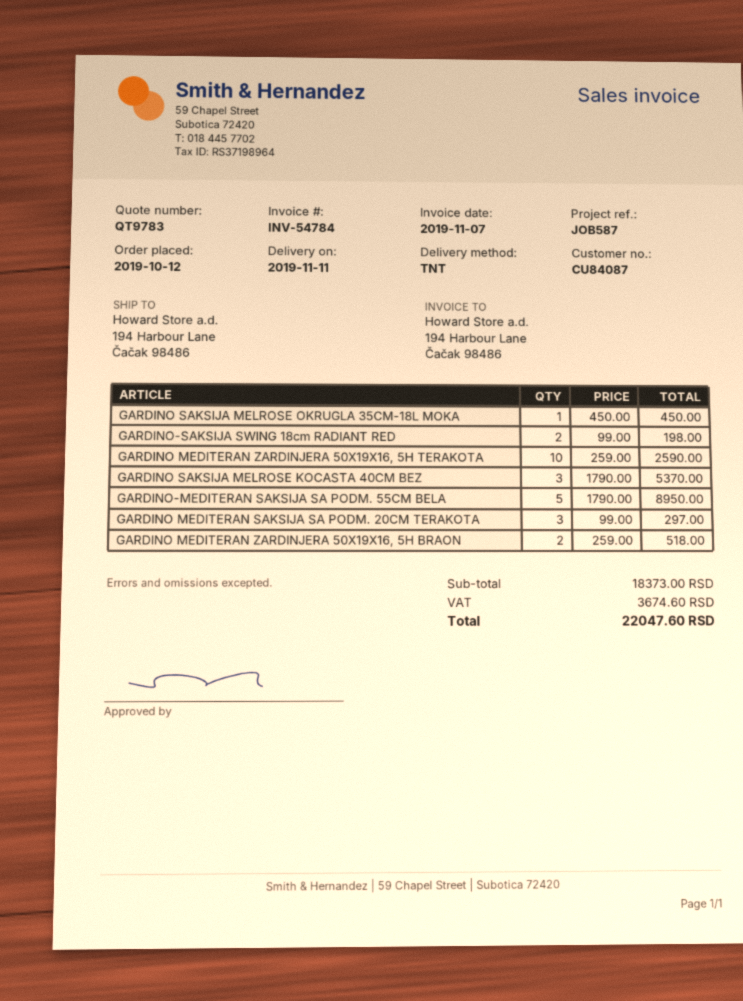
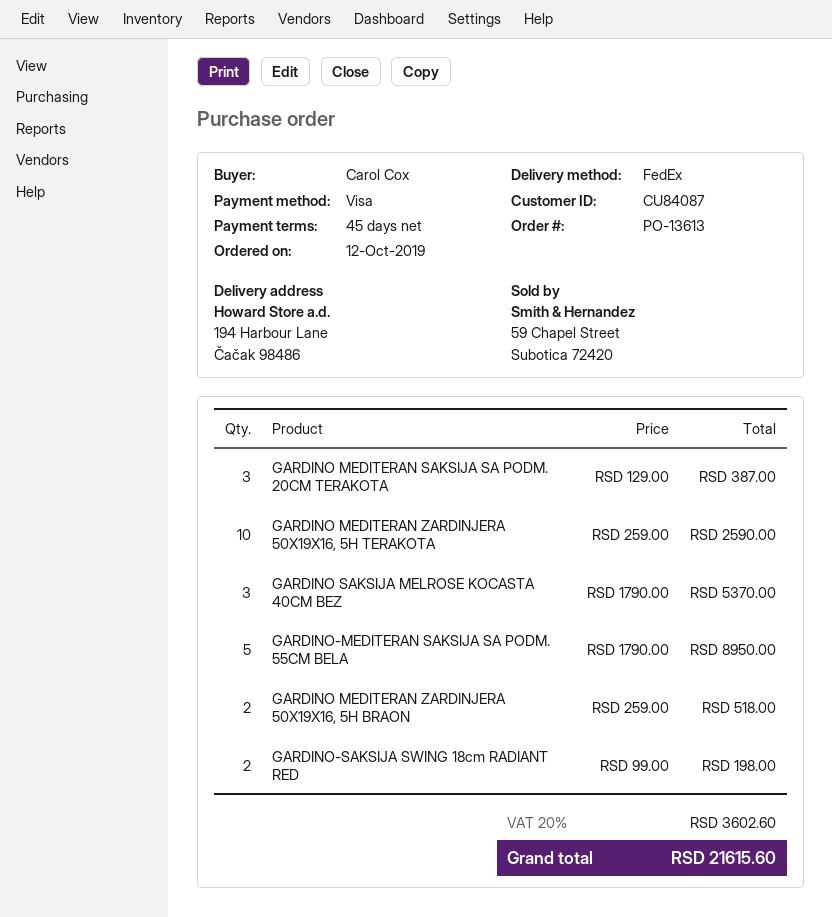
shipping method: TNT -> FedEx
GARDINO SAKSIJA MELROSE OKRUGLA 35CM-18L MOKA: 1 x 450.00 = 450.00 -> none
GARDINO MEDITERAN SAKSIJA SA PODM. 20CM TERAKOTA: 3 x 99.00 = 297.00 -> 3 x 129.00 = 387.00
tax: 3674.60 -> 3602.60
total: 22047.60 -> 21615.60

